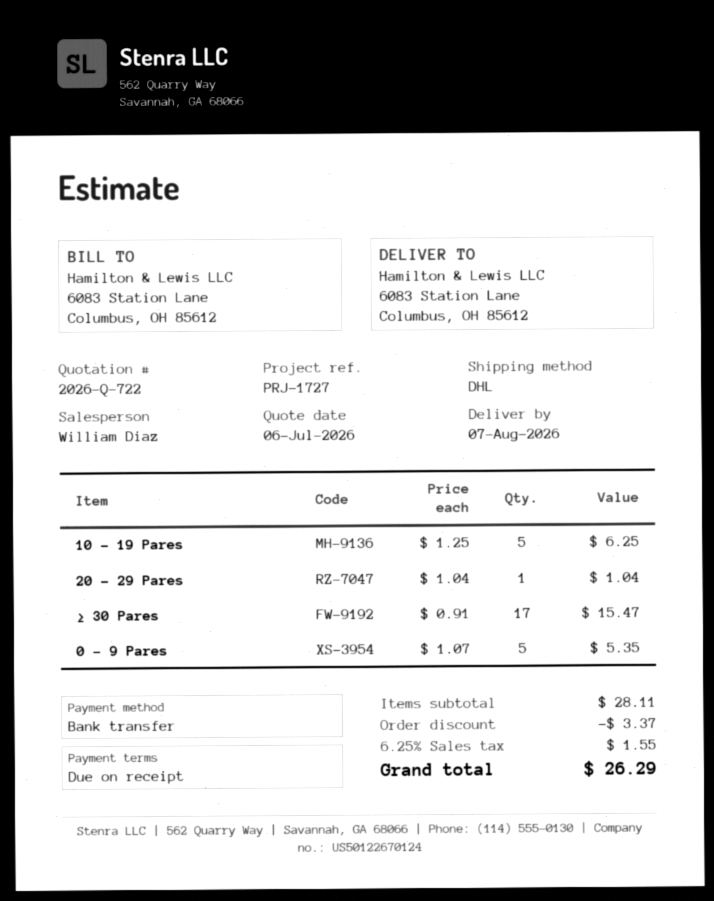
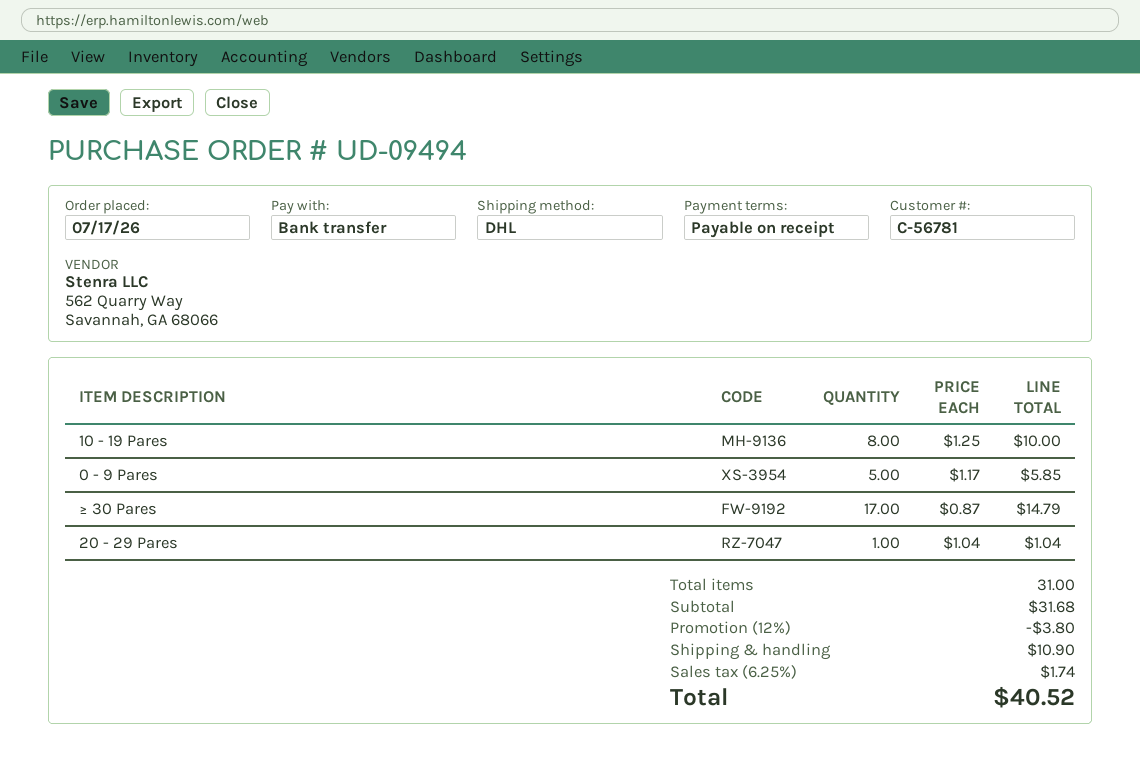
10 - 19 Pares: 5 x 1.25 = 6.25 -> 8 x 1.25 = 10.00
≥ 30 Pares: 17 x 0.91 = 15.47 -> 17 x 0.87 = 14.79
0 - 9 Pares: 5 x 1.07 = 5.35 -> 5 x 1.17 = 5.85
subtotal: 28.11 -> 31.68
discount: 3.37 -> 3.80
shipping: none -> 10.90
tax: 6.25% = 1.55 -> 6.25% = 1.74
total: 26.29 -> 40.52

